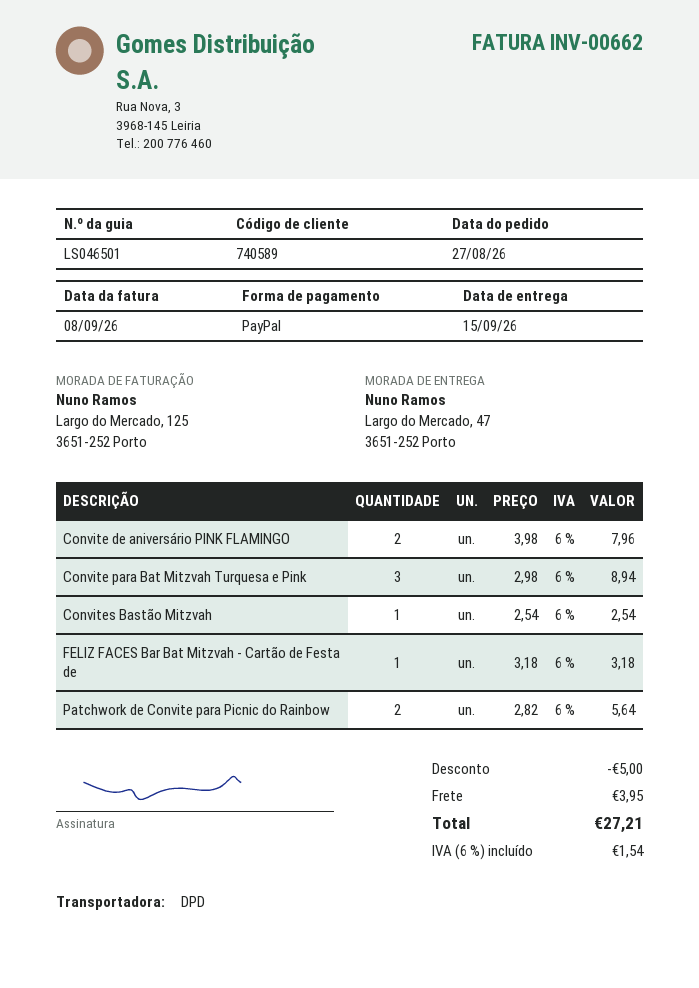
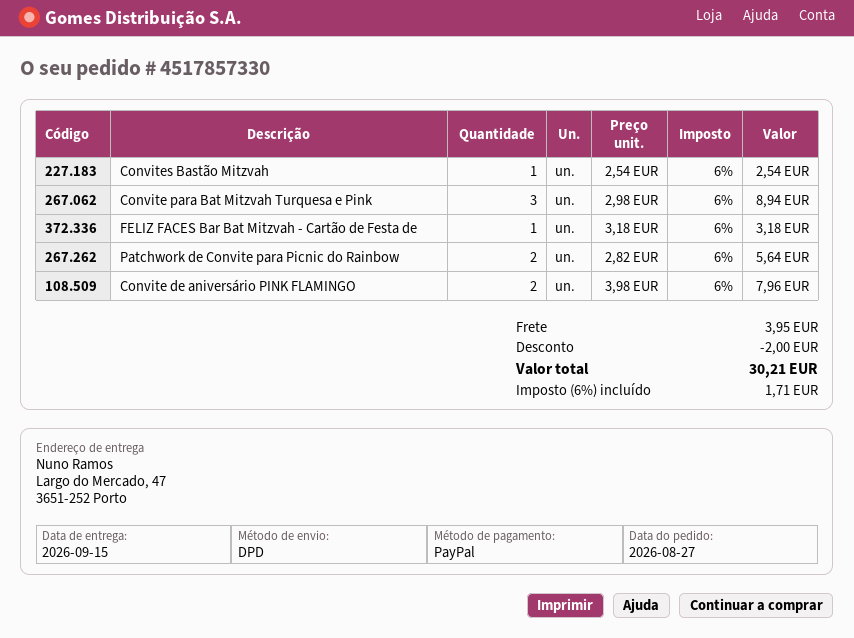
discount: 5.00 -> 2.00
tax: 6% = 1.54 -> 6% = 1.71
total: 27.21 -> 30.21

